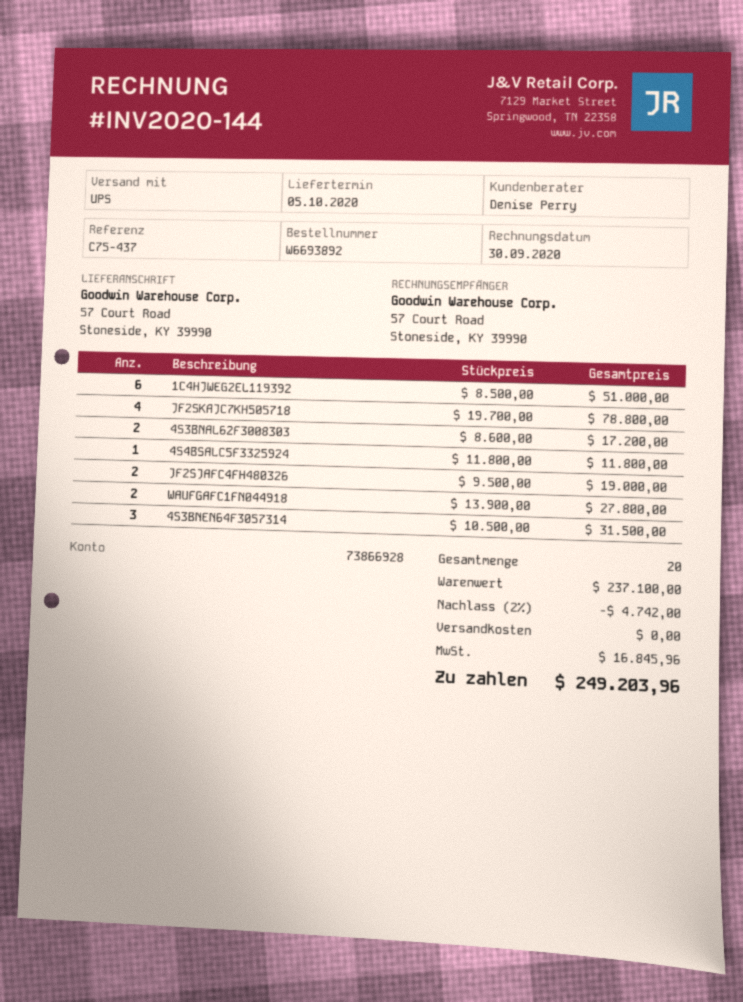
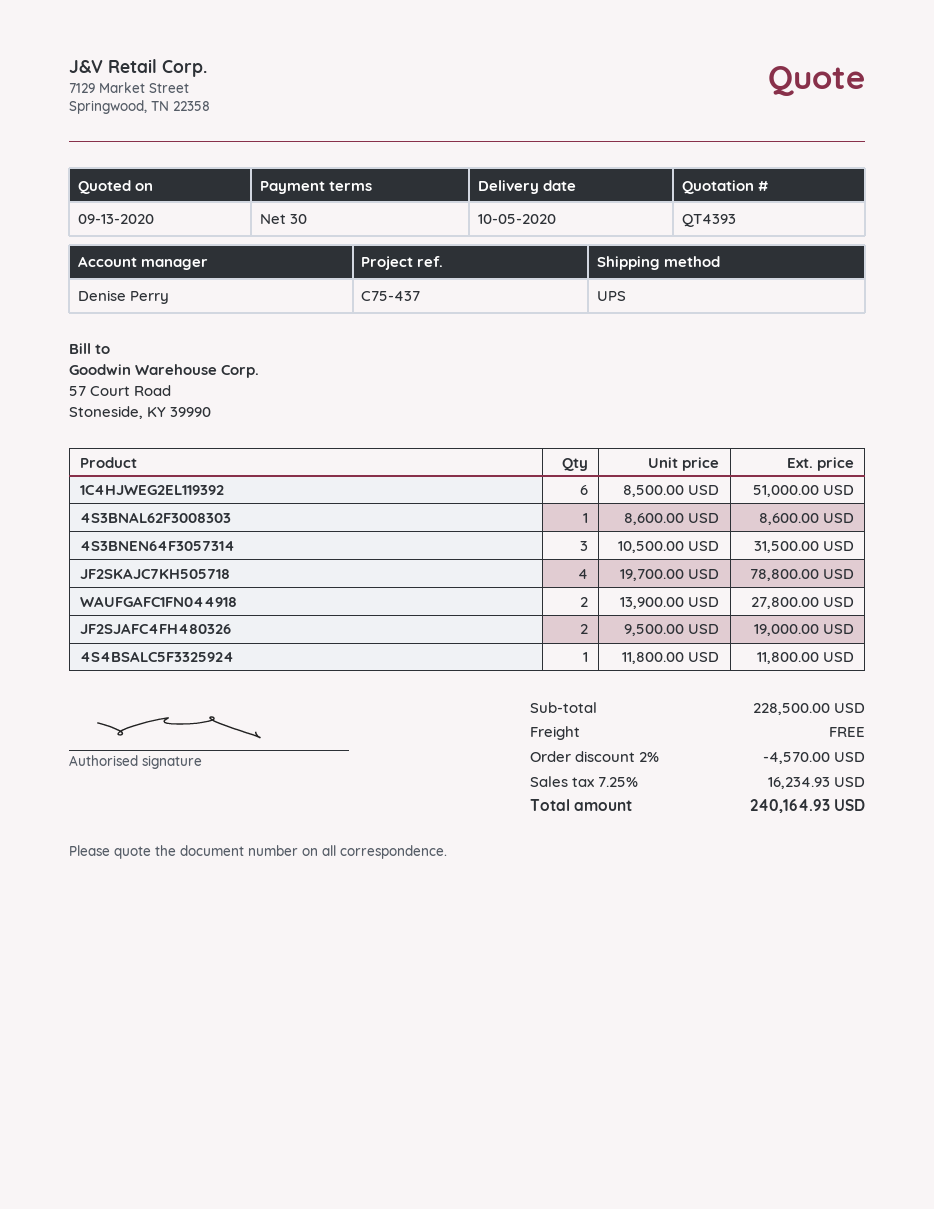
4S3BNAL62F3008303: 2 x 8600.00 = 17200.00 -> 1 x 8600.00 = 8600.00
subtotal: 237100.00 -> 228500.00
discount: 2% = 4742.00 -> 2% = 4570.00
tax: 16845.96 -> 16234.93
total: 249203.96 -> 240164.93

